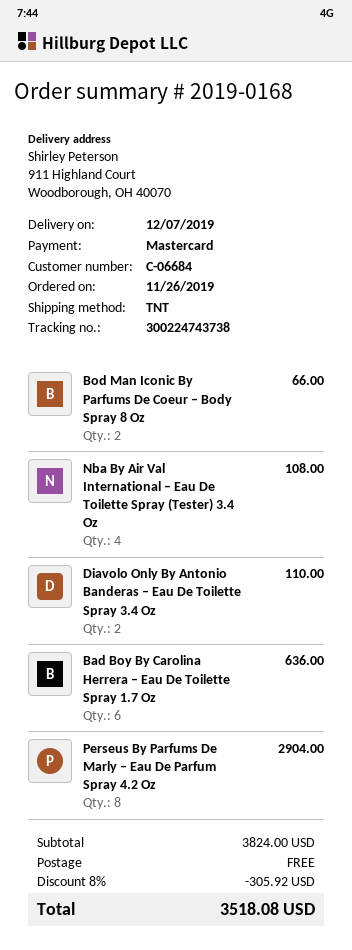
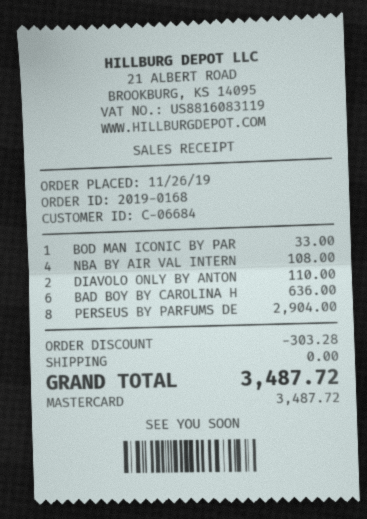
Bod Man Iconic By Parfums De Coeur – Body Spray 8 Oz: 2 for 66.00 -> 1 for 33.00
discount: 305.92 -> 303.28
total: 3518.08 -> 3487.72

